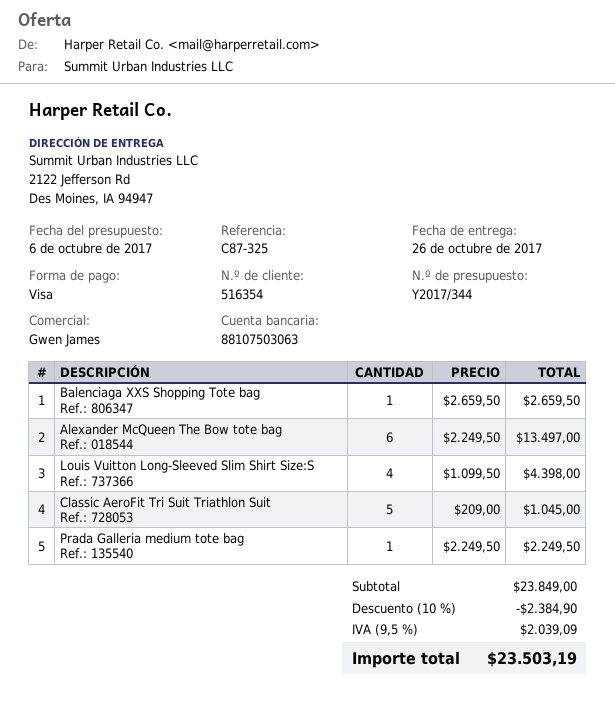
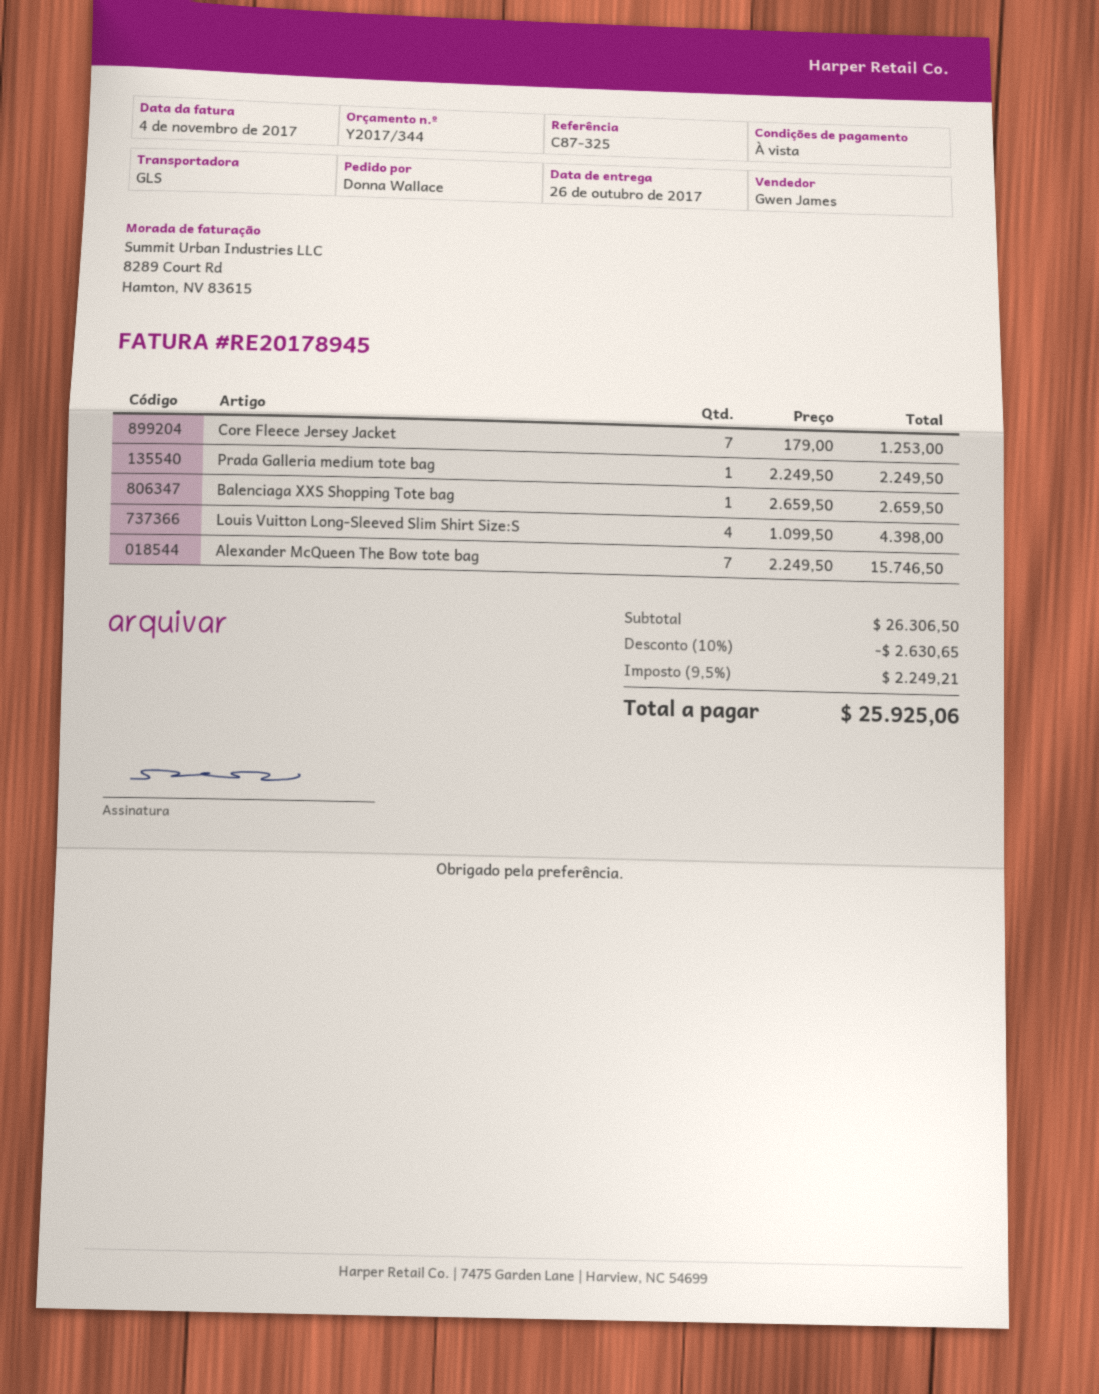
Alexander McQueen The Bow tote bag: 6 x 2249.50 = 13497.00 -> 7 x 2249.50 = 15746.50
Classic AeroFit Tri Suit Triathlon Suit: 5 x 209.00 = 1045.00 -> none
Core Fleece Jersey Jacket: none -> 7 x 179.00 = 1253.00
subtotal: 23849.00 -> 26306.50
discount: 10% = 2384.90 -> 10% = 2630.65
tax: 9.5% = 2039.09 -> 9.5% = 2249.21
total: 23503.19 -> 25925.06

